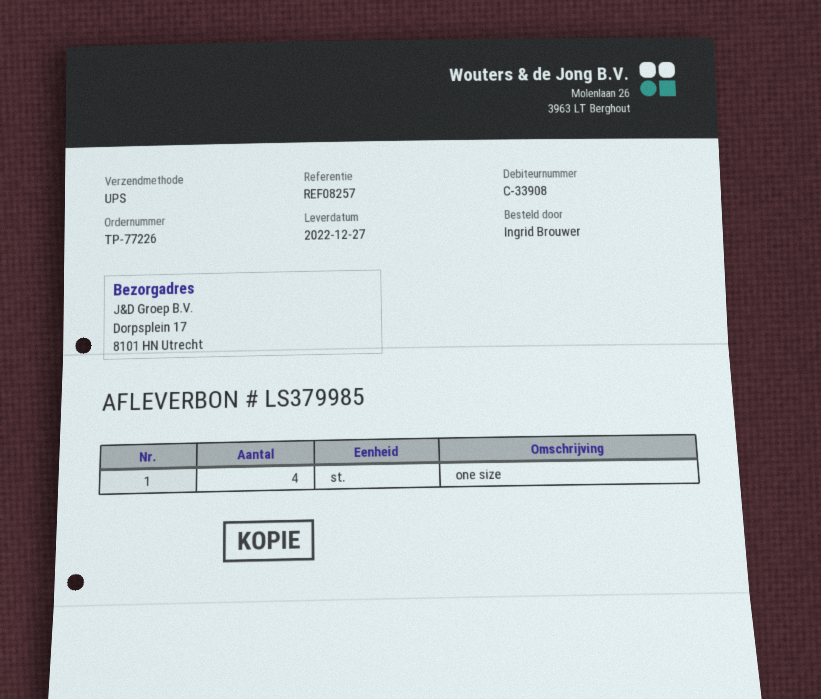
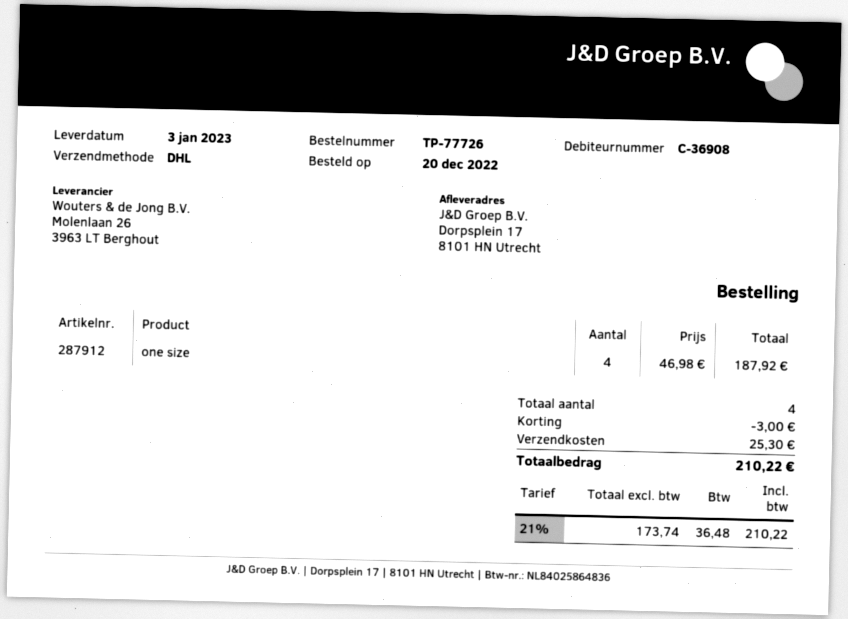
order number: TP-77226 -> TP-77726
delivery date: 2022-12-27 -> 2023-01-03
customer number: C-33908 -> C-36908
shipping method: UPS -> DHL

